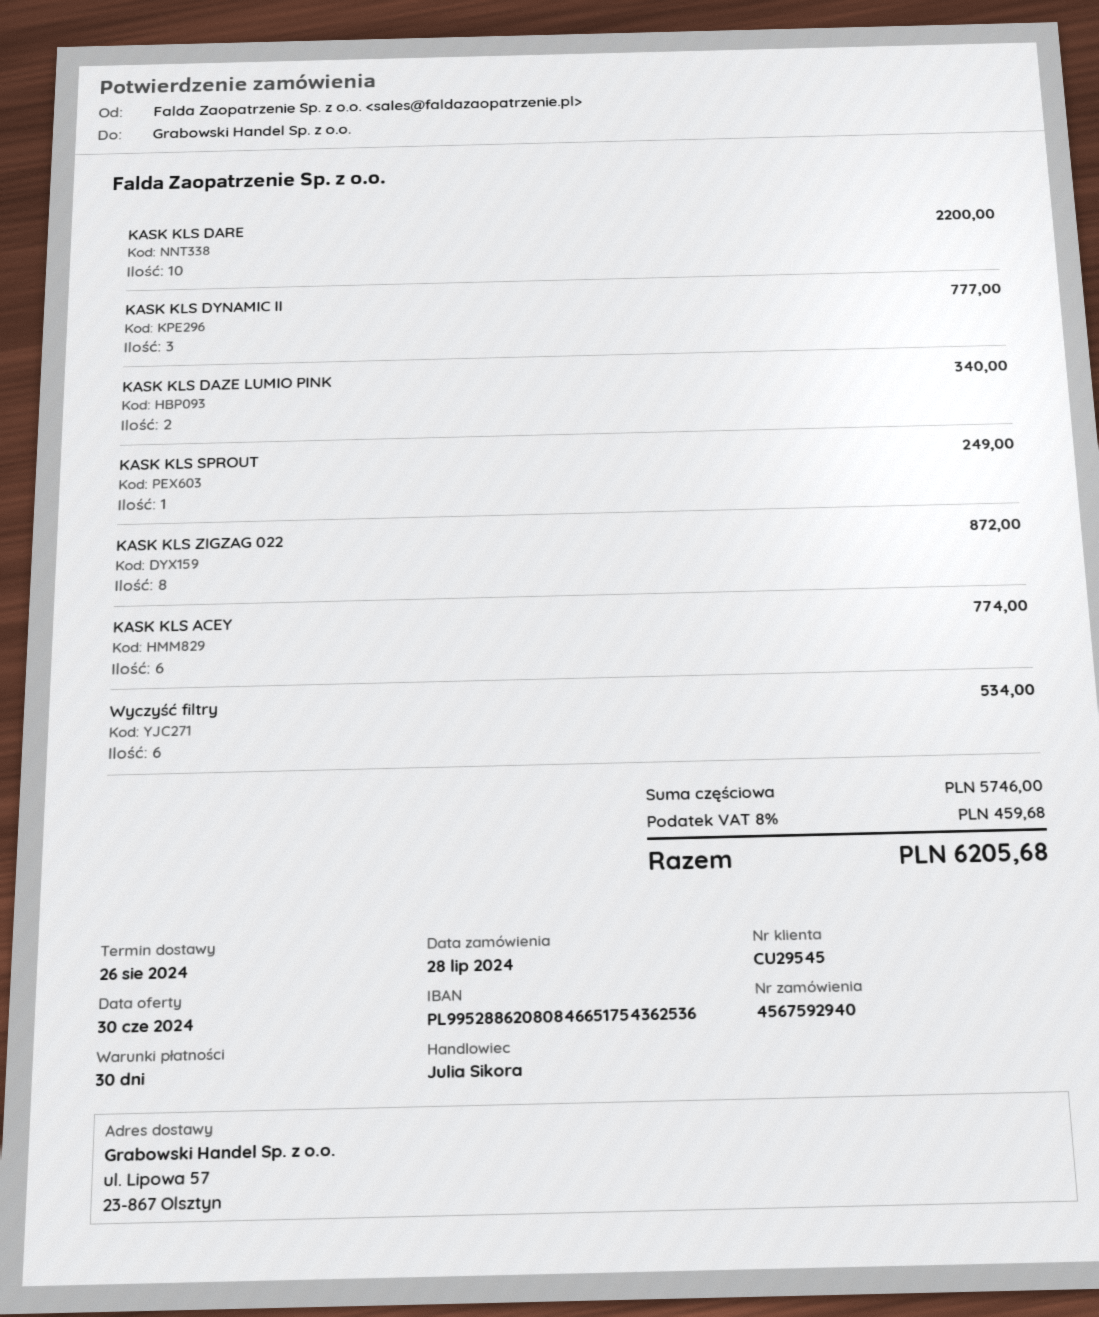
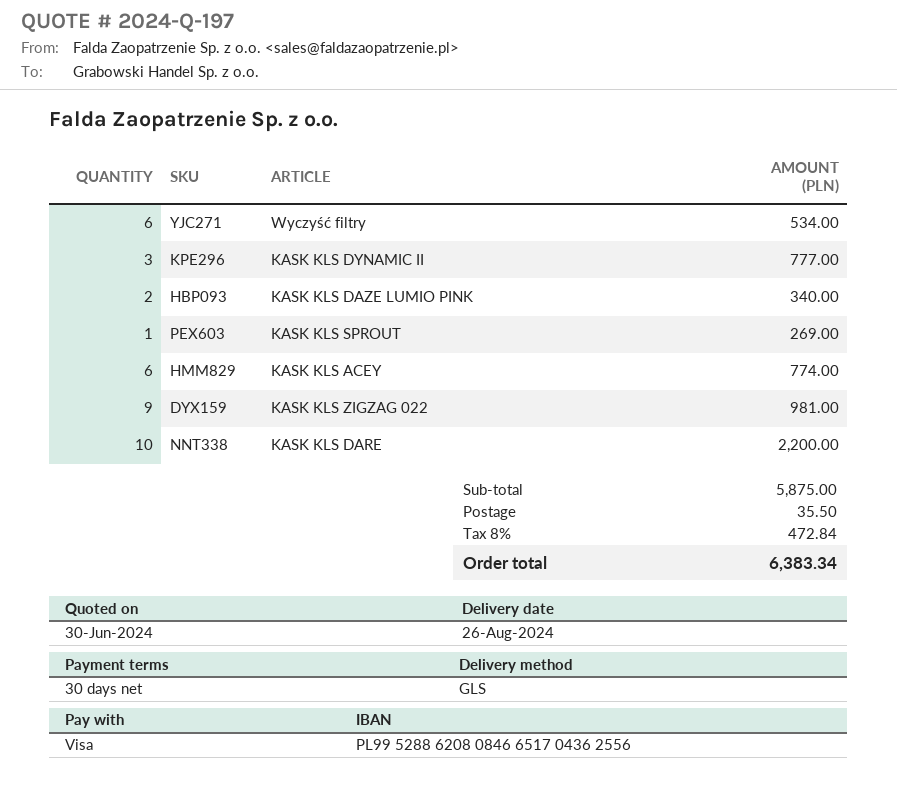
bank account: PL99528862080846651754362536 -> PL99528862080846651704362556
KASK KLS SPROUT: 1 for 249.00 -> 1 for 269.00
KASK KLS ZIGZAG 022: 8 for 872.00 -> 9 for 981.00
subtotal: 5746.00 -> 5875.00
shipping: none -> 35.50
tax: 8% = 459.68 -> 8% = 472.84
total: 6205.68 -> 6383.34

